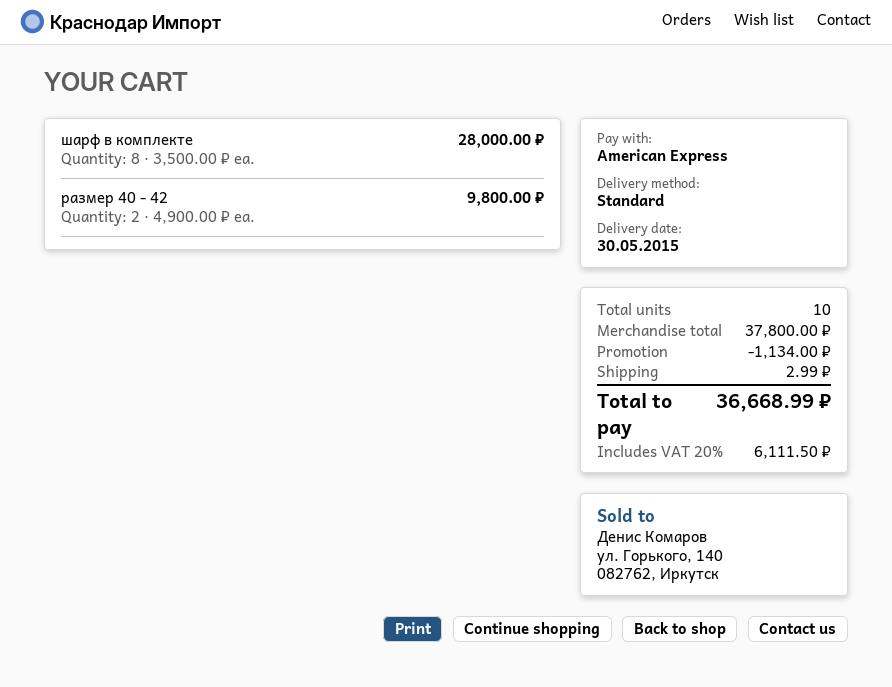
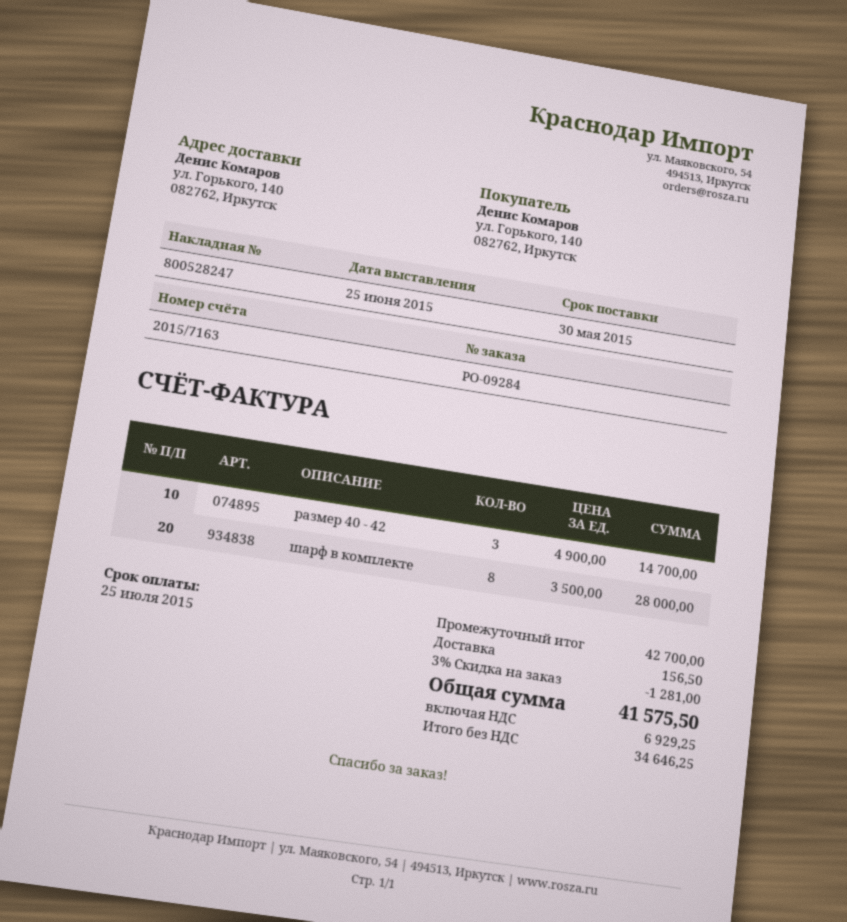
размер 40 - 42: 2 x 4900.00 = 9800.00 -> 3 x 4900.00 = 14700.00
subtotal: 37800.00 -> 42700.00
discount: 1134.00 -> 1281.00
shipping: 2.99 -> 156.50
tax: 6111.50 -> 6929.25
total: 36668.99 -> 41575.50

